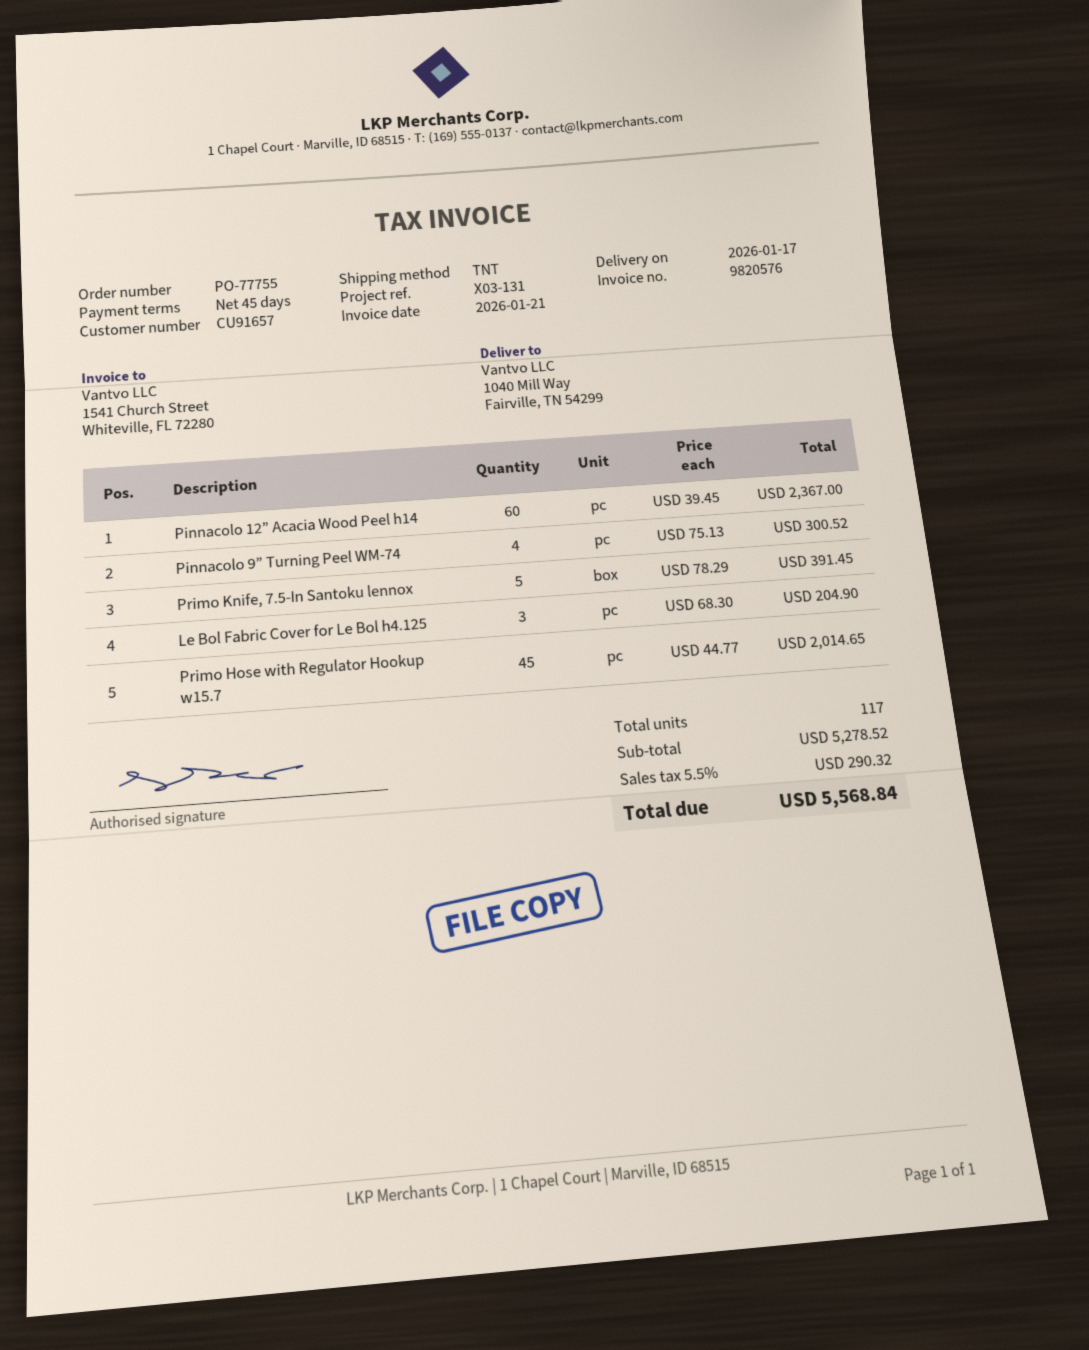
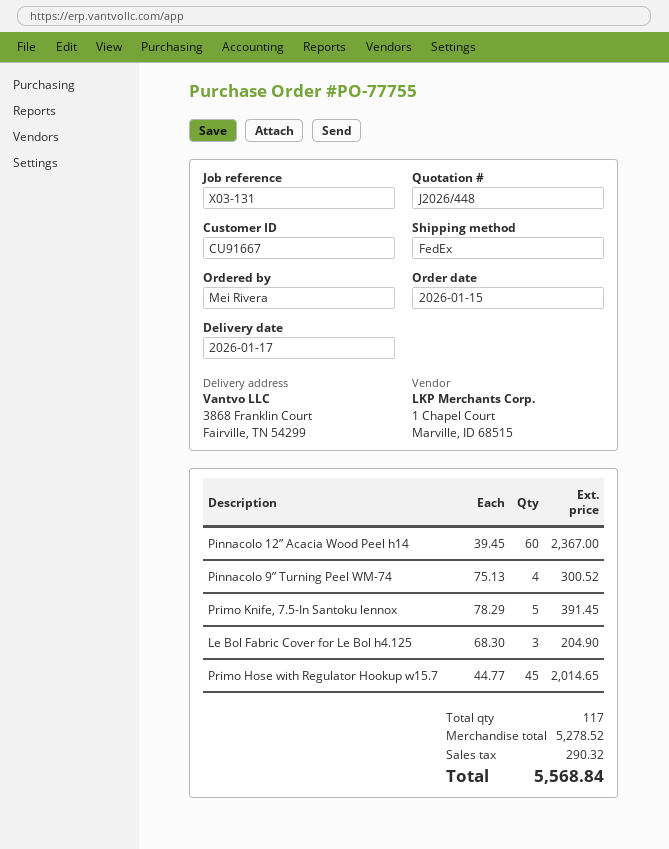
customer number: CU91657 -> CU91667
shipping method: TNT -> FedEx
ship to: 1040 Mill Way, Fairville, TN 54299 -> 3868 Franklin Court, Fairville, TN 54299

